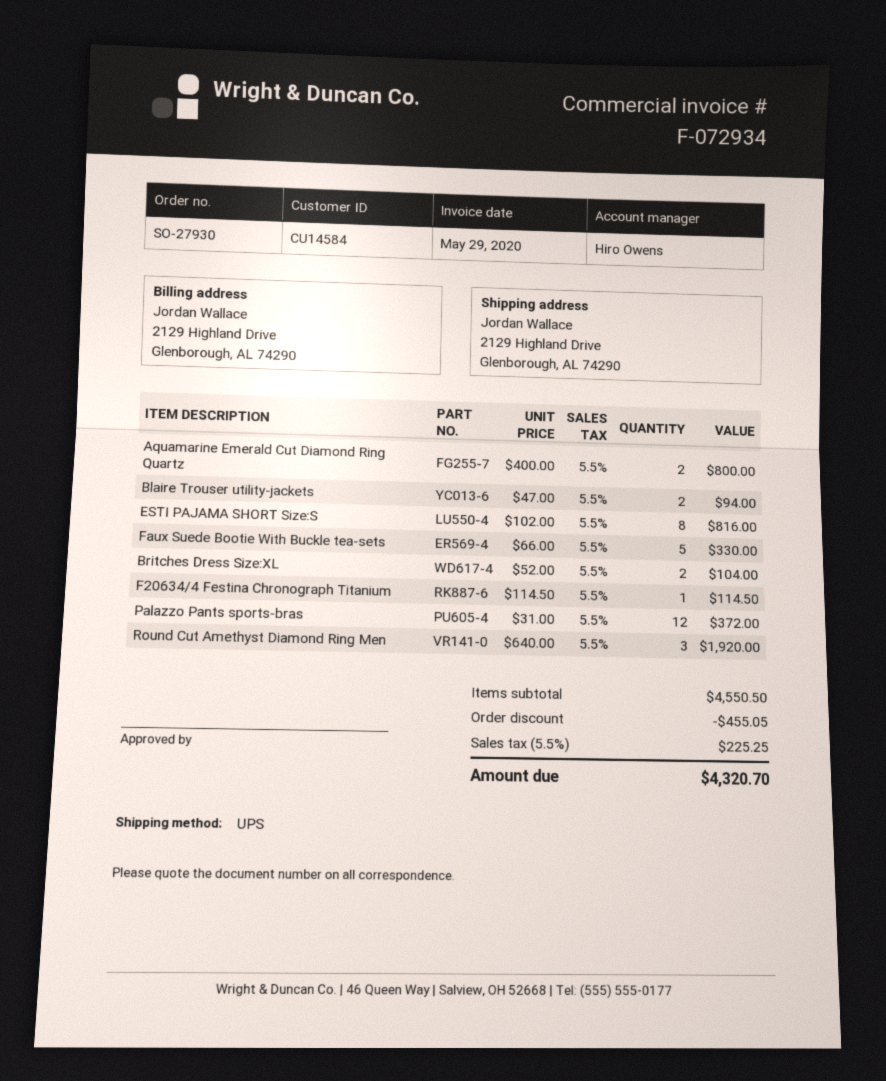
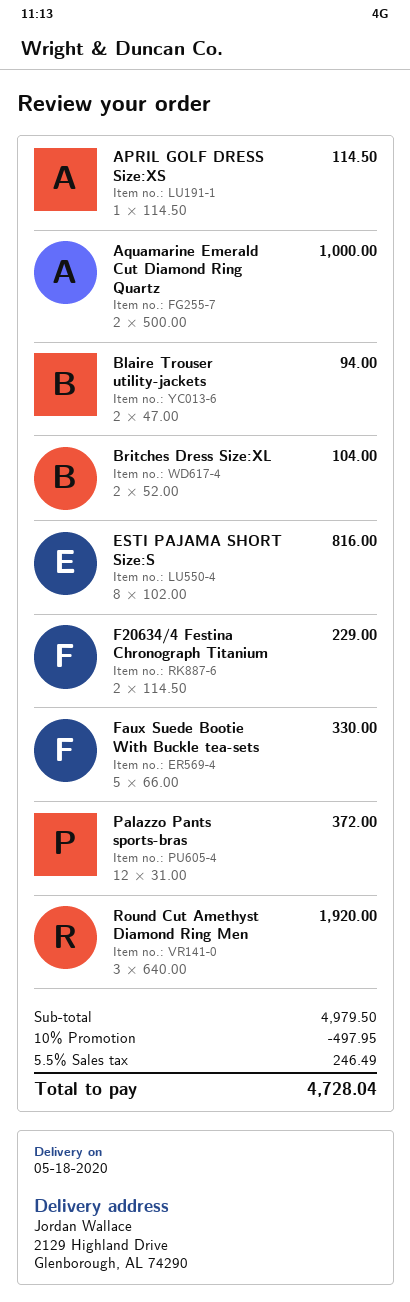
Aquamarine Emerald Cut Diamond Ring Quartz: 2 x 400.00 = 800.00 -> 2 x 500.00 = 1000.00
F20634/4 Festina Chronograph Titanium: 1 x 114.50 = 114.50 -> 2 x 114.50 = 229.00
APRIL GOLF DRESS Size:XS: none -> 1 x 114.50 = 114.50
subtotal: 4550.50 -> 4979.50
discount: 455.05 -> 497.95
tax: 5.5% = 225.25 -> 5.5% = 246.49
total: 4320.70 -> 4728.04

